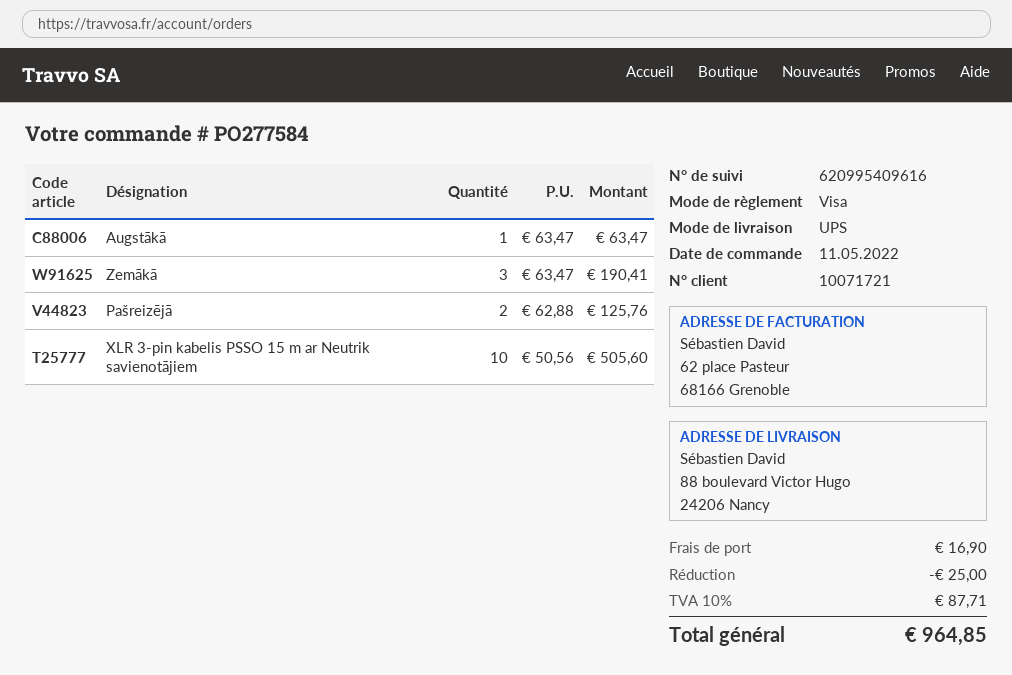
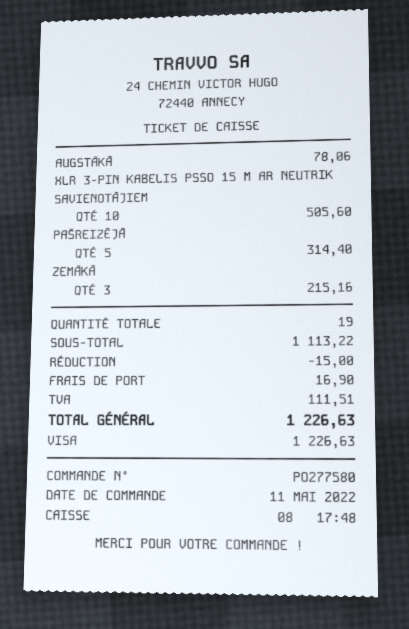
order number: PO277584 -> PO277580
Augstākā: 1 for 63.47 -> 1 for 78.06
Zemākā: 3 for 190.41 -> 3 for 215.16
Pašreizējā: 2 for 125.76 -> 5 for 314.40
discount: 25.00 -> 15.00
tax: 87.71 -> 111.51
total: 964.85 -> 1226.63

